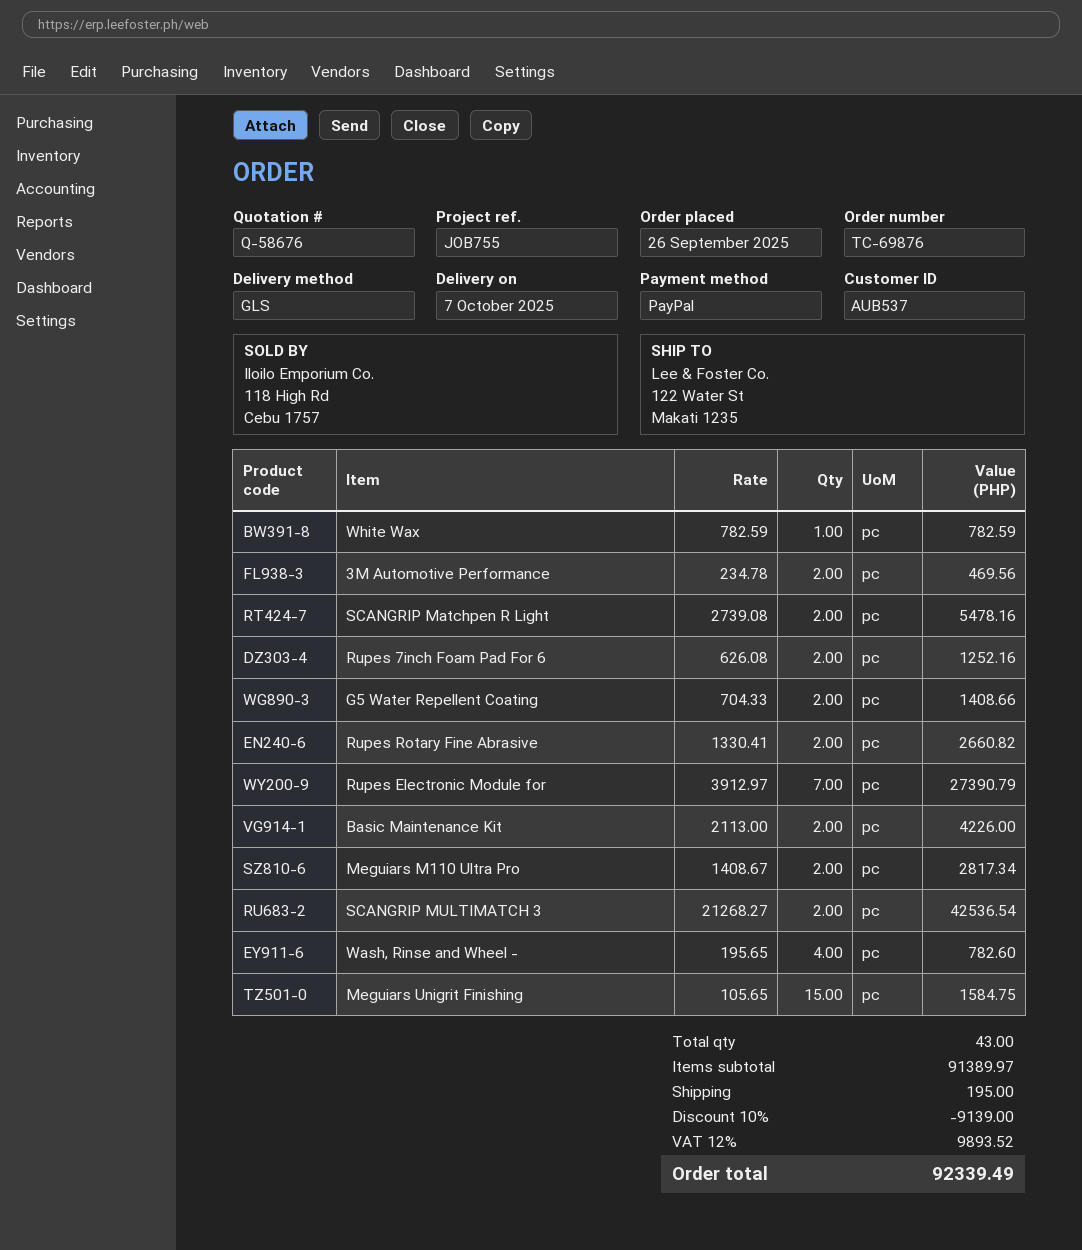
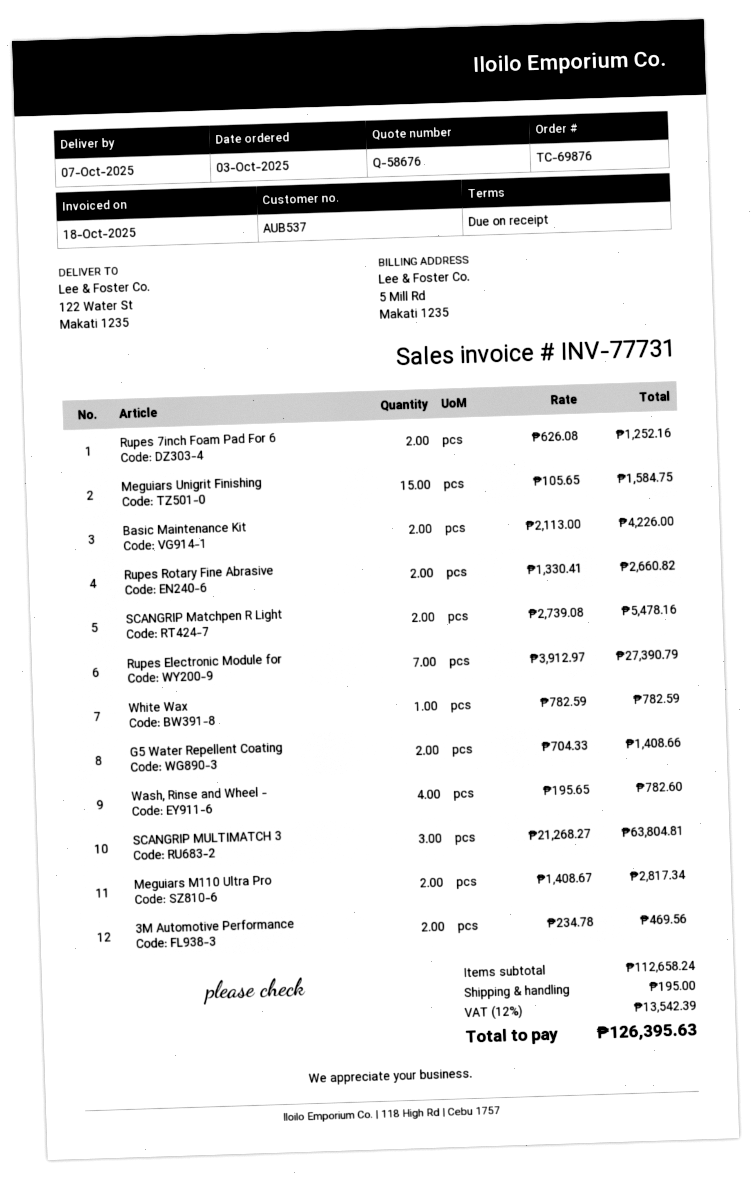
order date: 2025-09-26 -> 2025-10-03
SCANGRIP MULTIMATCH 3: 2 x 21268.27 = 42536.54 -> 3 x 21268.27 = 63804.81
subtotal: 91389.97 -> 112658.24
discount: 10% = 9139.00 -> none
tax: 12% = 9893.52 -> 12% = 13542.39
total: 92339.49 -> 126395.63

